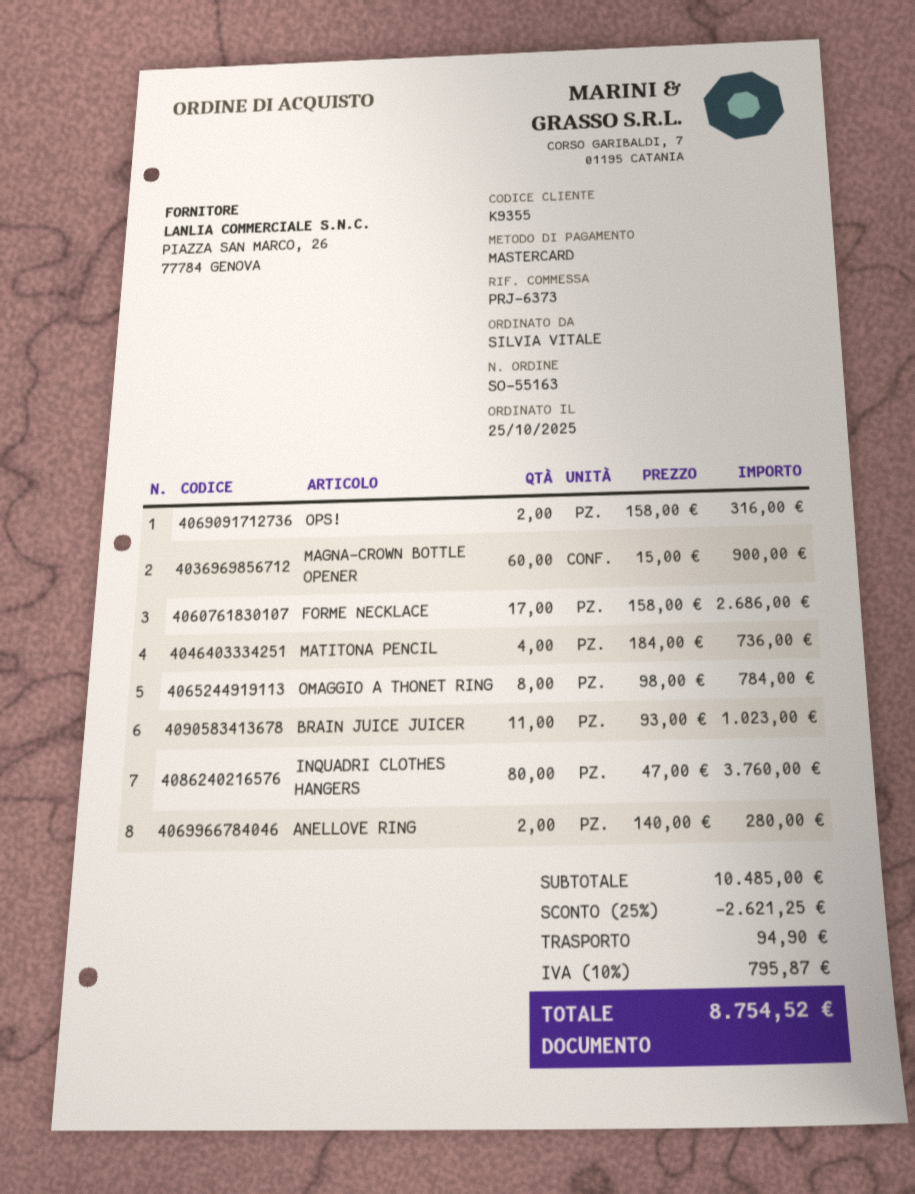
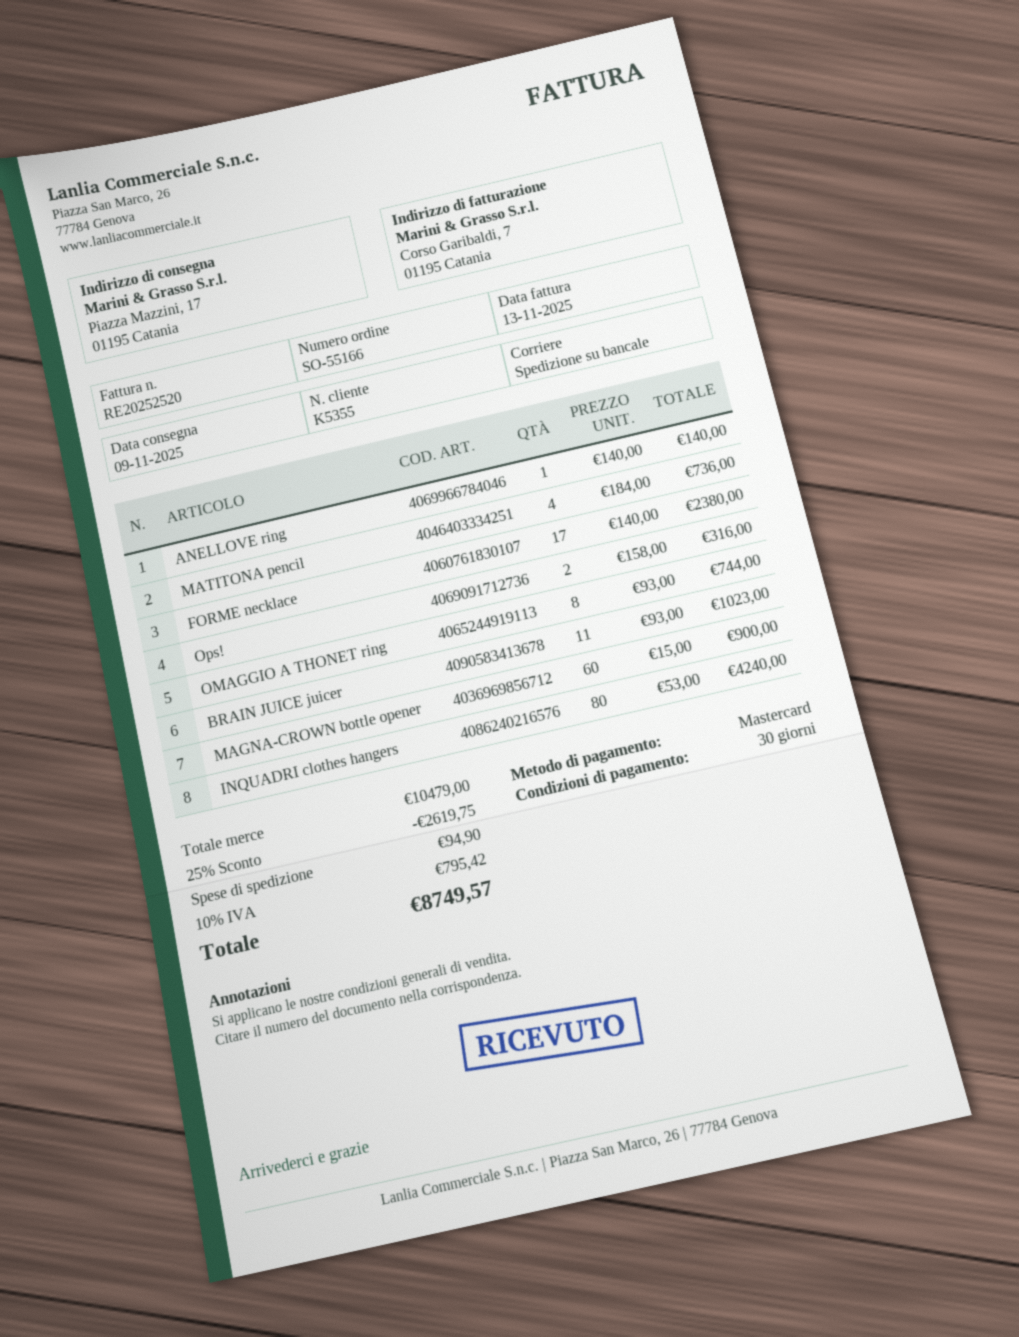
order number: SO-55163 -> SO-55166
customer number: K9355 -> K5355
FORME NECKLACE: 17 x 158.00 = 2686.00 -> 17 x 140.00 = 2380.00
OMAGGIO A THONET RING: 8 x 98.00 = 784.00 -> 8 x 93.00 = 744.00
INQUADRI CLOTHES HANGERS: 80 x 47.00 = 3760.00 -> 80 x 53.00 = 4240.00
ANELLOVE RING: 2 x 140.00 = 280.00 -> 1 x 140.00 = 140.00
subtotal: 10485.00 -> 10479.00
discount: 25% = 2621.25 -> 25% = 2619.75
tax: 10% = 795.87 -> 10% = 795.42
total: 8754.52 -> 8749.57

